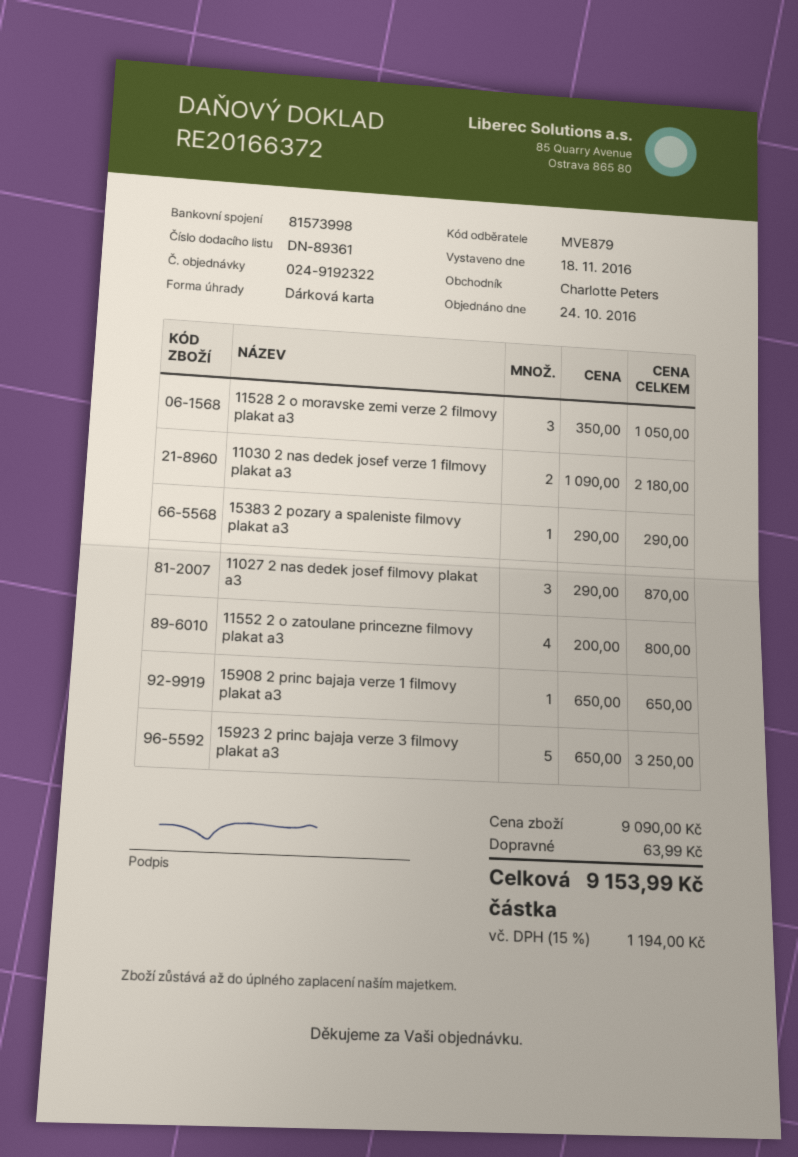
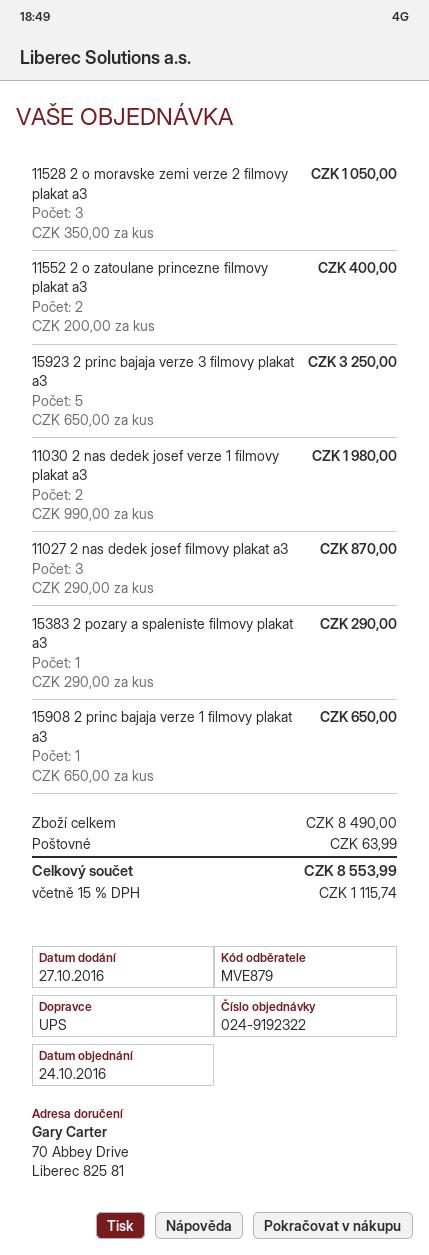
11030 2 nas dedek josef verze 1 filmovy plakat a3: 2 x 1090.00 = 2180.00 -> 2 x 990.00 = 1980.00
11552 2 o zatoulane princezne filmovy plakat a3: 4 x 200.00 = 800.00 -> 2 x 200.00 = 400.00
subtotal: 9090.00 -> 8490.00
tax: 15% = 1194.00 -> 15% = 1115.74
total: 9153.99 -> 8553.99

